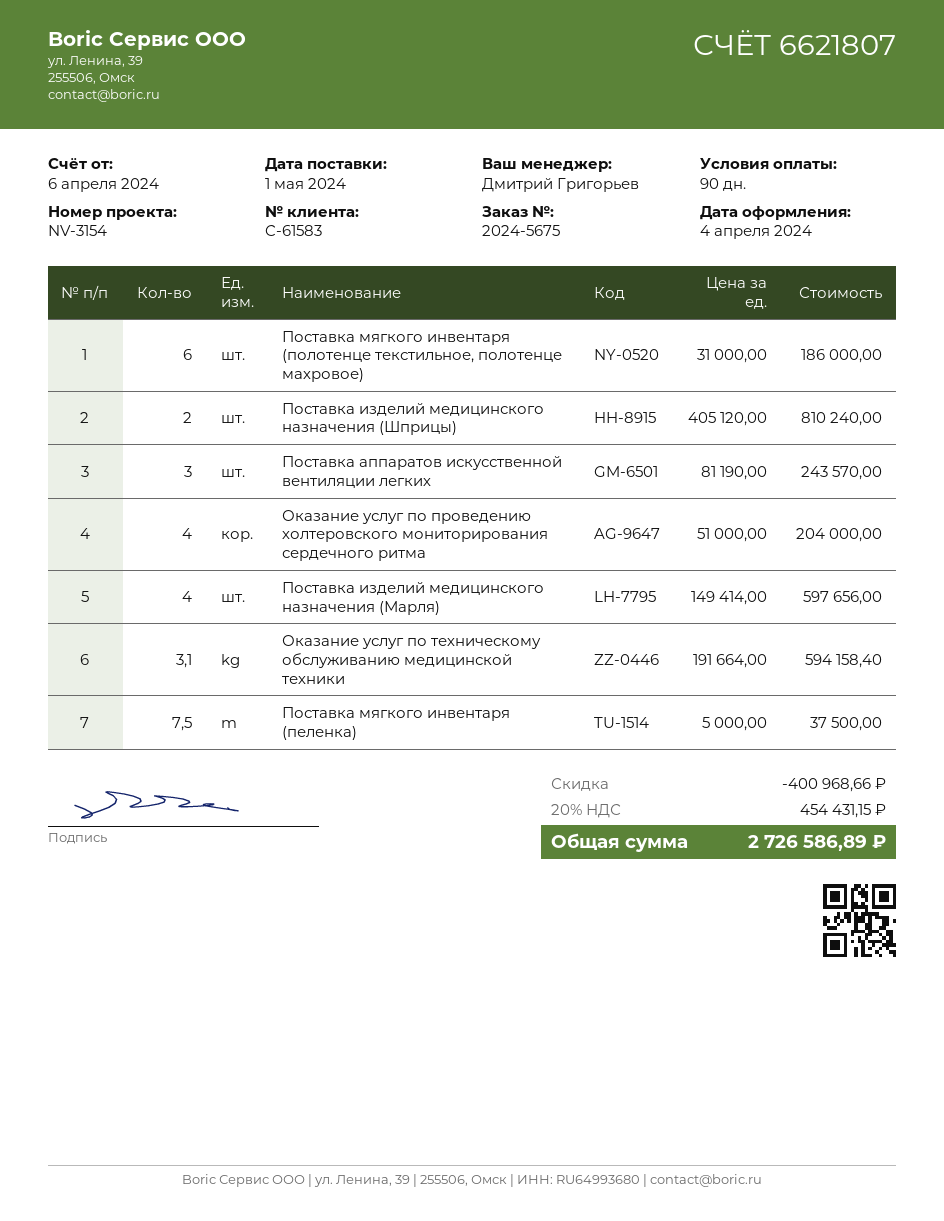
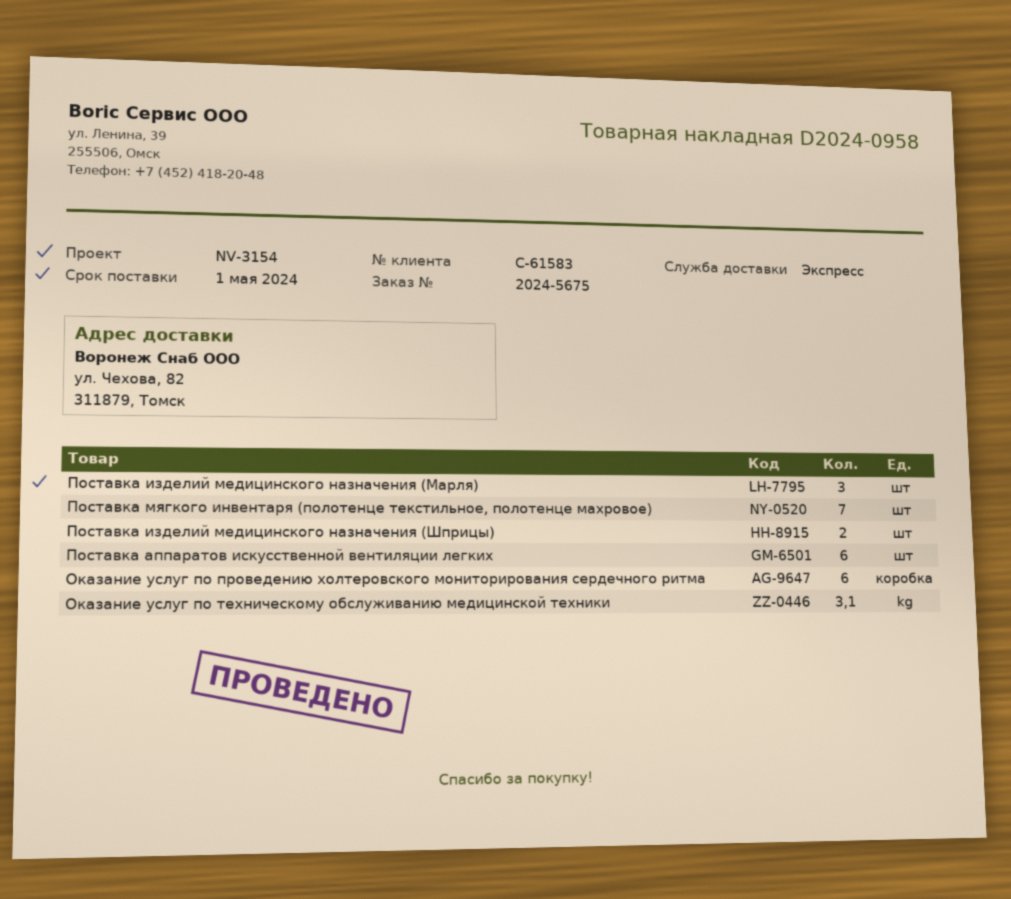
Поставка мягкого инвентаря (полотенце текстильное, полотенце махровое): 6 -> 7
Поставка аппаратов искусственной вентиляции легких: 3 -> 6
Оказание услуг по проведению холтеровского мониторирования сердечного ритма: 4 -> 6
Поставка изделий медицинского назначения (Марля): 4 -> 3
Поставка мягкого инвентаря (пеленка): 7.5 -> none

